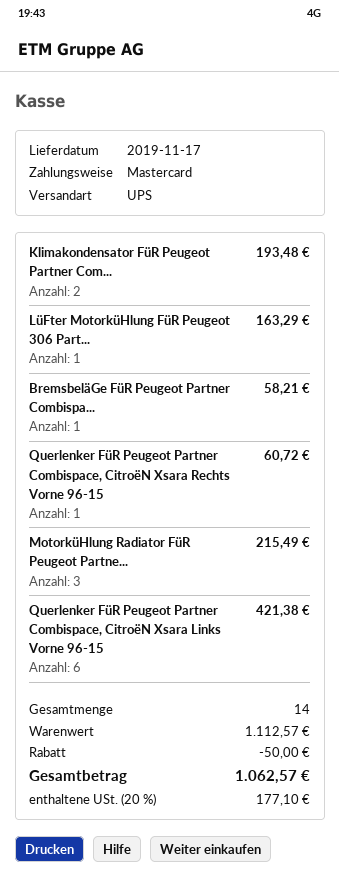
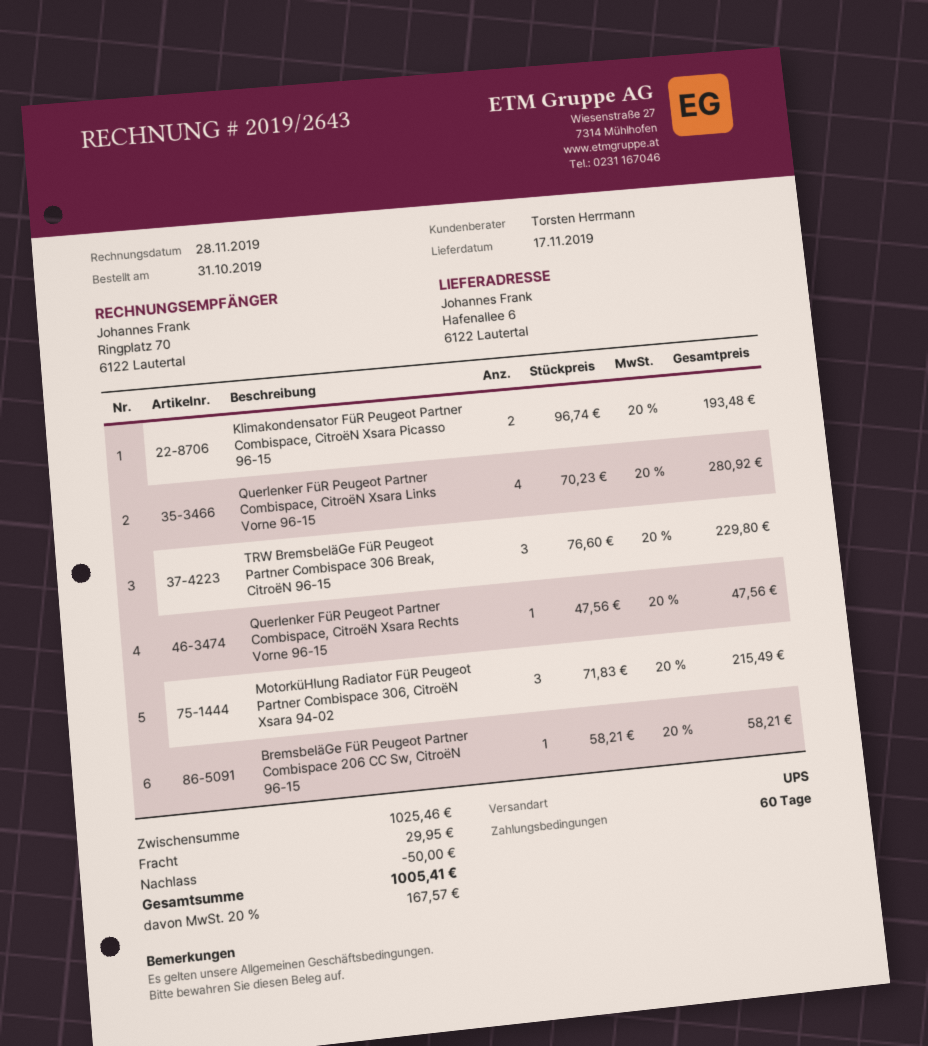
LüFter MotorküHlung FüR Peugeot 306 Part...: 1 for 163.29 -> none
Querlenker FüR Peugeot Partner Combispace, CitroëN Xsara Rechts Vorne 96-15: 1 for 60.72 -> 1 for 47.56
Querlenker FüR Peugeot Partner Combispace, CitroëN Xsara Links Vorne 96-15: 6 for 421.38 -> 4 for 280.92
TRW BremsbeläGe FüR Peugeot Partner Combispace 306 Break, CitroëN 96-15: none -> 3 for 229.80
subtotal: 1112.57 -> 1025.46
shipping: none -> 29.95
tax: 20% = 177.10 -> 20% = 167.57
total: 1062.57 -> 1005.41

